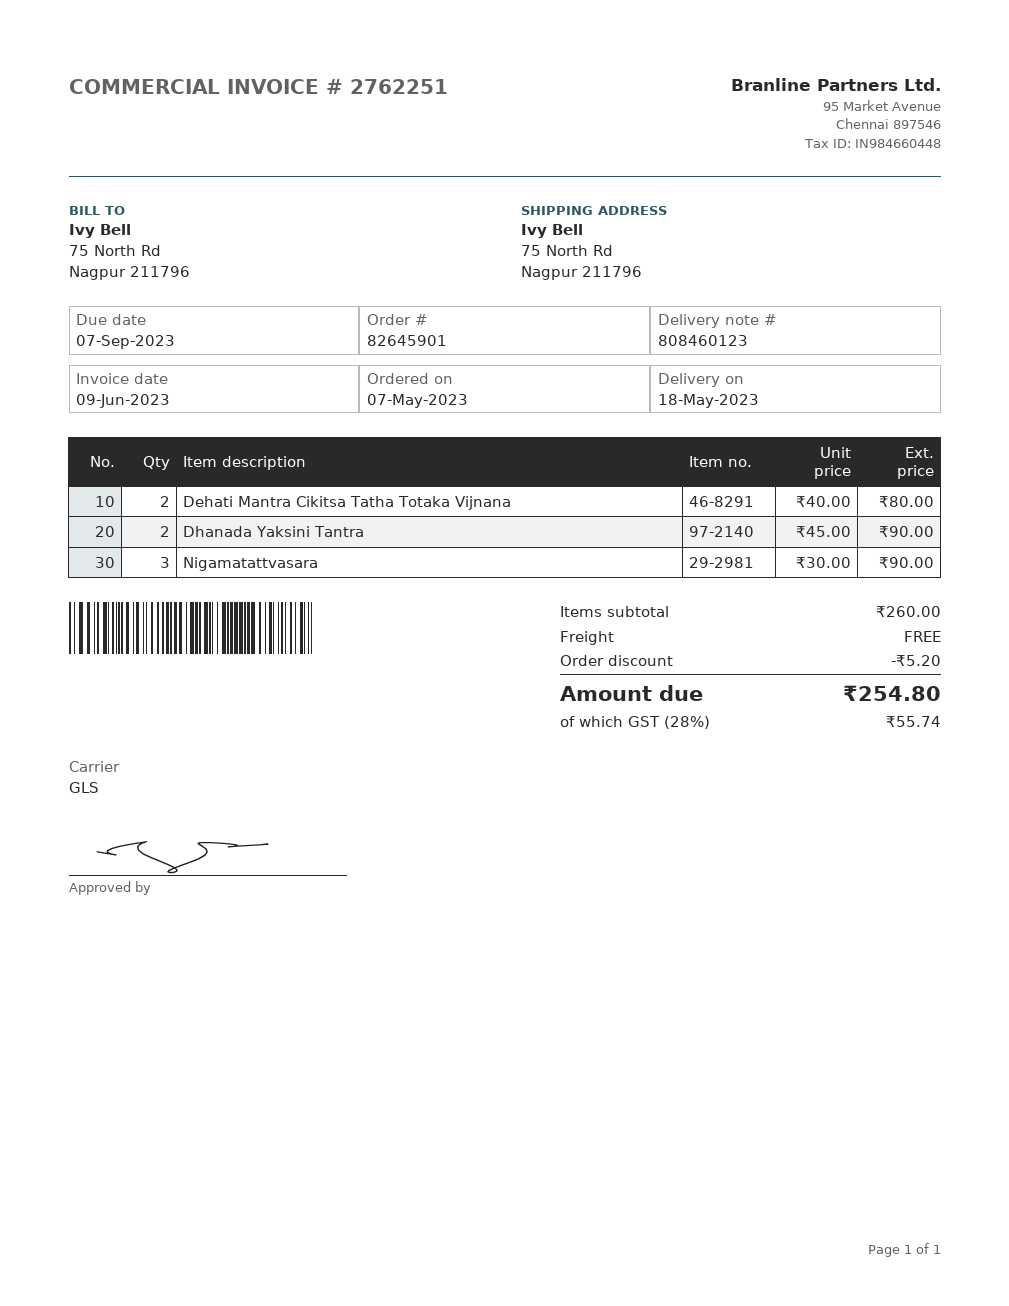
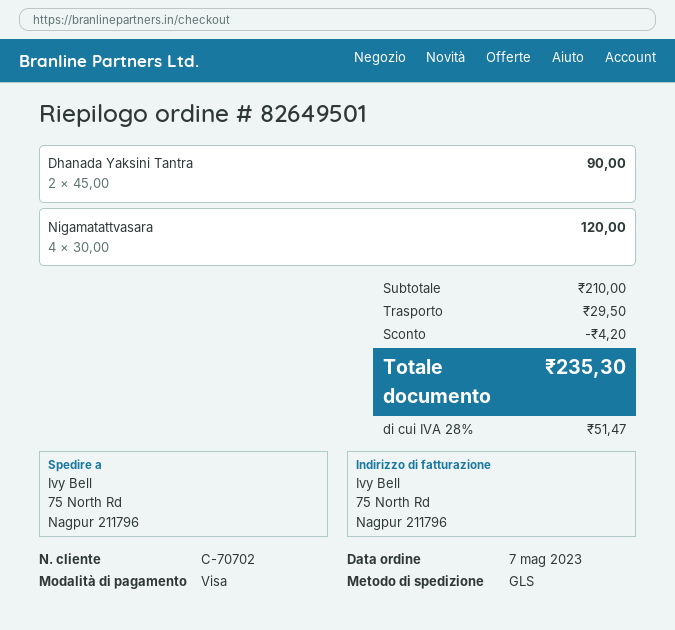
order number: 82645901 -> 82649501
Dehati Mantra Cikitsa Tatha Totaka Vijnana: 2 x 40.00 = 80.00 -> none
Nigamatattvasara: 3 x 30.00 = 90.00 -> 4 x 30.00 = 120.00
subtotal: 260.00 -> 210.00
discount: 5.20 -> 4.20
shipping: 0.00 -> 29.50
tax: 28% = 55.74 -> 28% = 51.47
total: 254.80 -> 235.30

